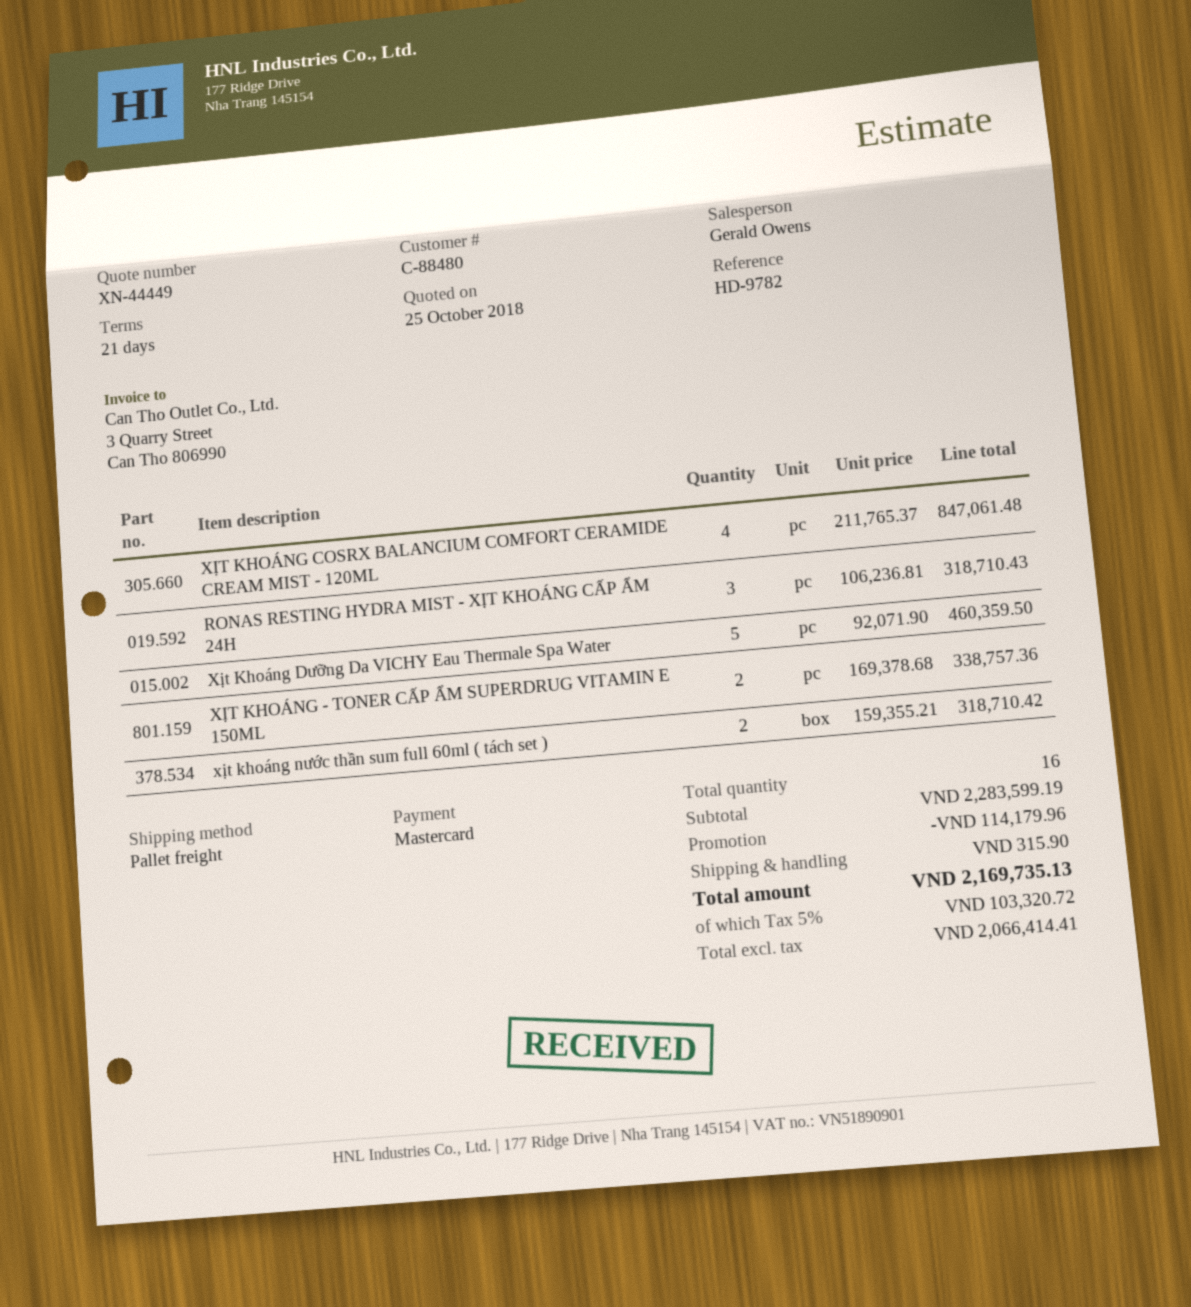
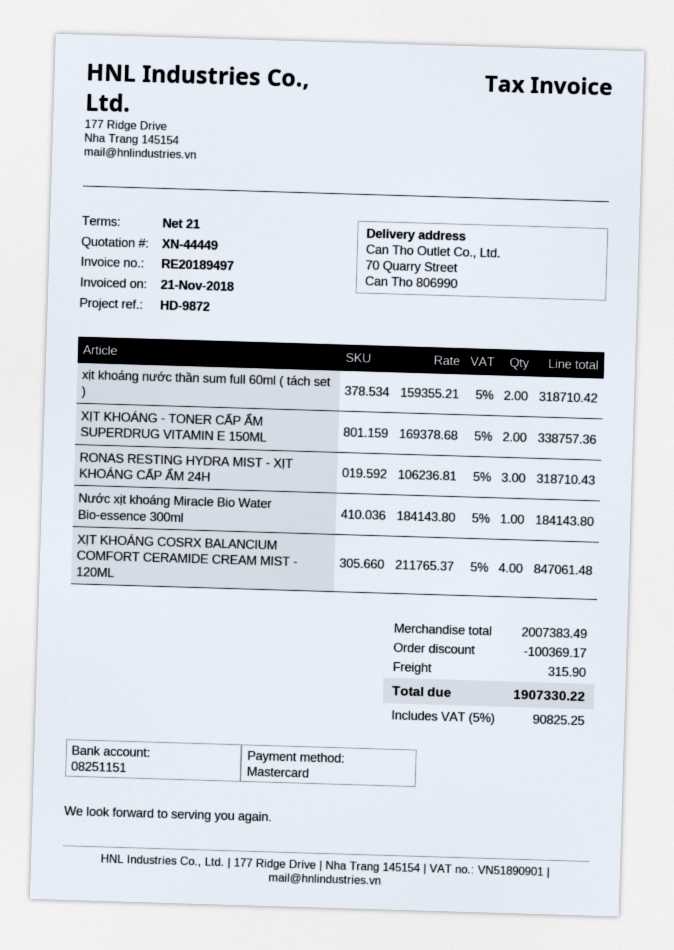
reference: HD-9782 -> HD-9872
Xịt Khoáng Dưỡng Da VICHY Eau Thermale Spa Water: 5 x 92071.90 = 460359.50 -> none
Nước xịt khoáng Miracle Bio Water Bio-essence 300ml: none -> 1 x 184143.80 = 184143.80
subtotal: 2283599.19 -> 2007383.49
discount: 114179.96 -> 100369.17
tax: 5% = 103320.72 -> 5% = 90825.25
total: 2169735.13 -> 1907330.22

